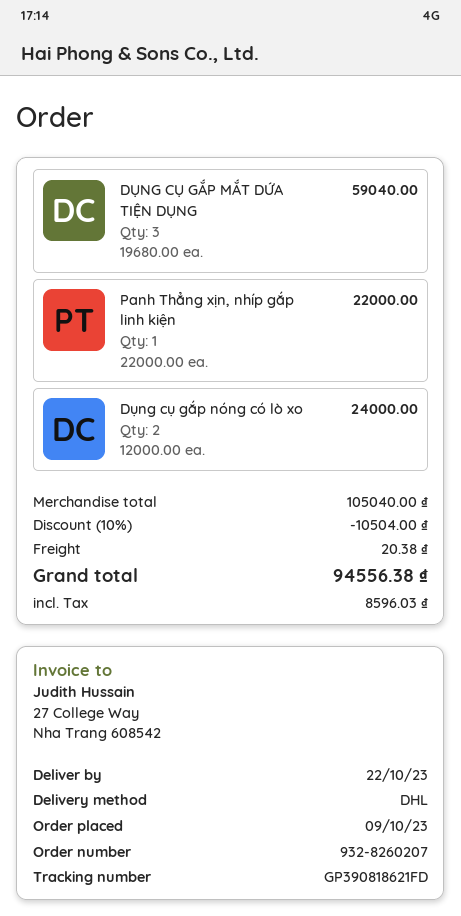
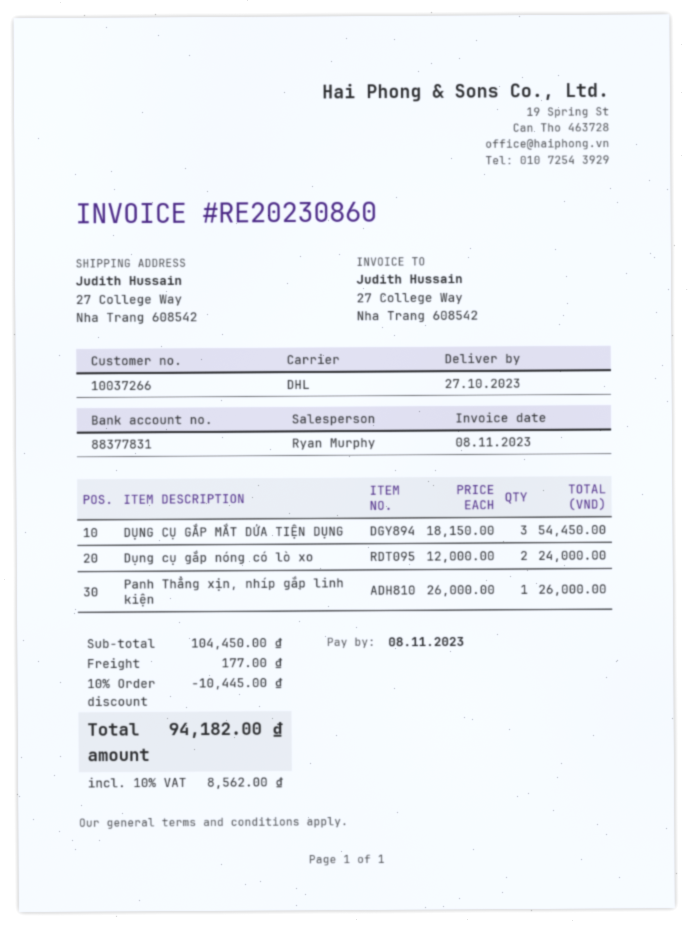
delivery date: 2023-10-22 -> 2023-10-27
DỤNG CỤ GẮP MẮT DỨA TIỆN DỤNG: 3 x 19680.00 = 59040.00 -> 3 x 18150.00 = 54450.00
Panh Thẳng xịn, nhíp gắp linh kiện: 1 x 22000.00 = 22000.00 -> 1 x 26000.00 = 26000.00
subtotal: 105040.00 -> 104450.00
discount: 10% = 10504.00 -> 10% = 10445.00
shipping: 20.38 -> 177.00
tax: 8596.03 -> 8562.00
total: 94556.38 -> 94182.00

